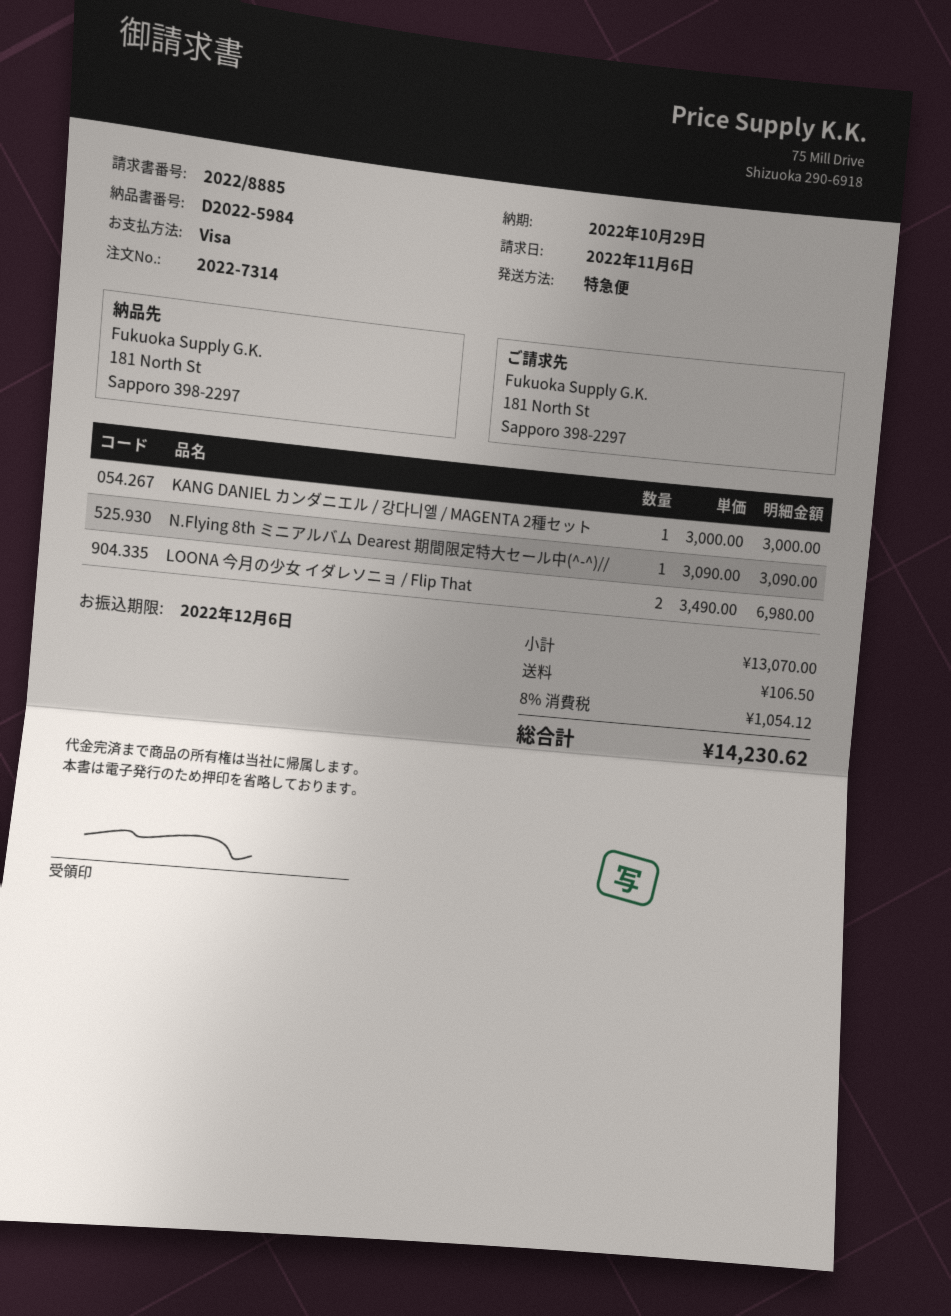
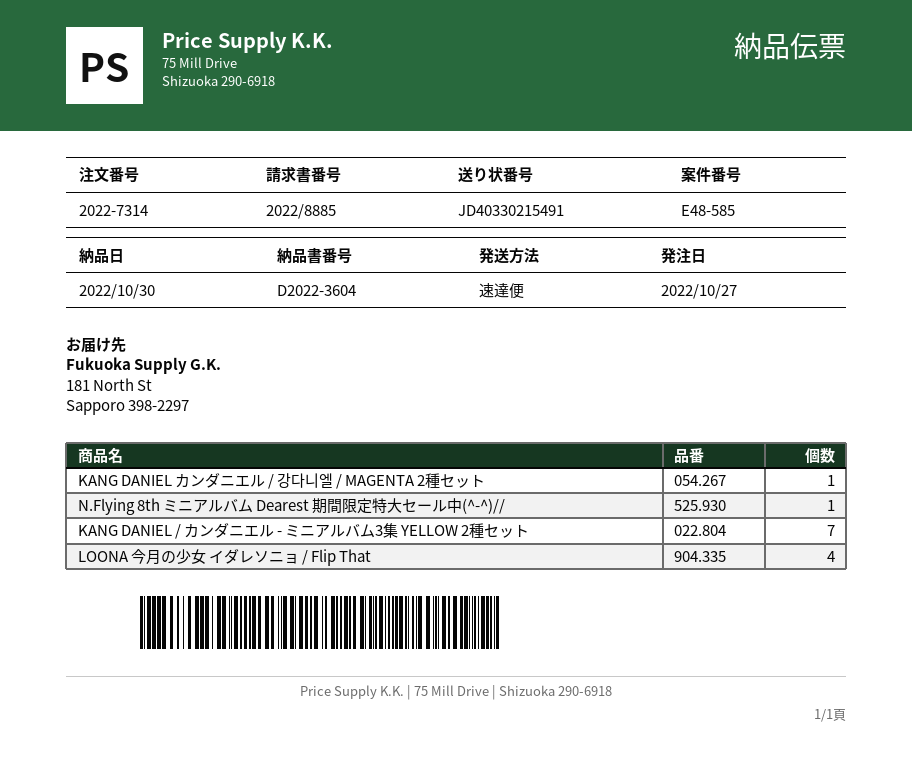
delivery note number: D2022-5984 -> D2022-3604
delivery date: 2022-10-29 -> 2022-10-30
LOONA 今月の少女 イダレソニョ / Flip That: 2 -> 4
KANG DANIEL / カンダニエル - ミニアルバム3集 YELLOW 2種セット: none -> 7

